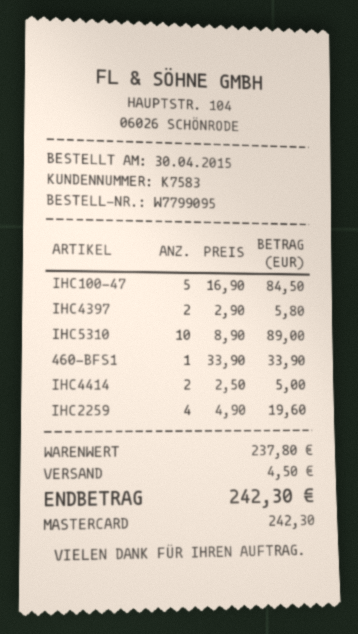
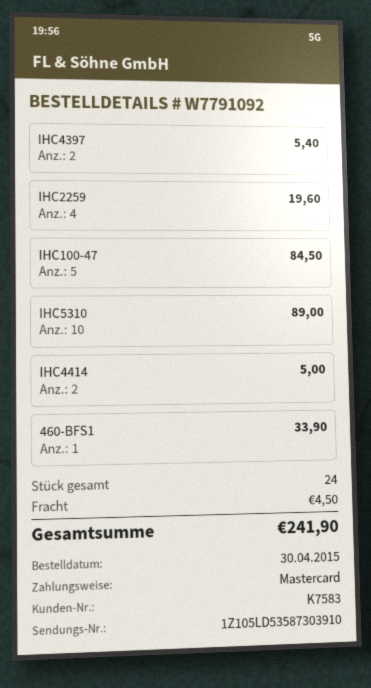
order number: W7799095 -> W7791092
IHC4397: 2 for 5.80 -> 2 for 5.40
total: 242.30 -> 241.90

